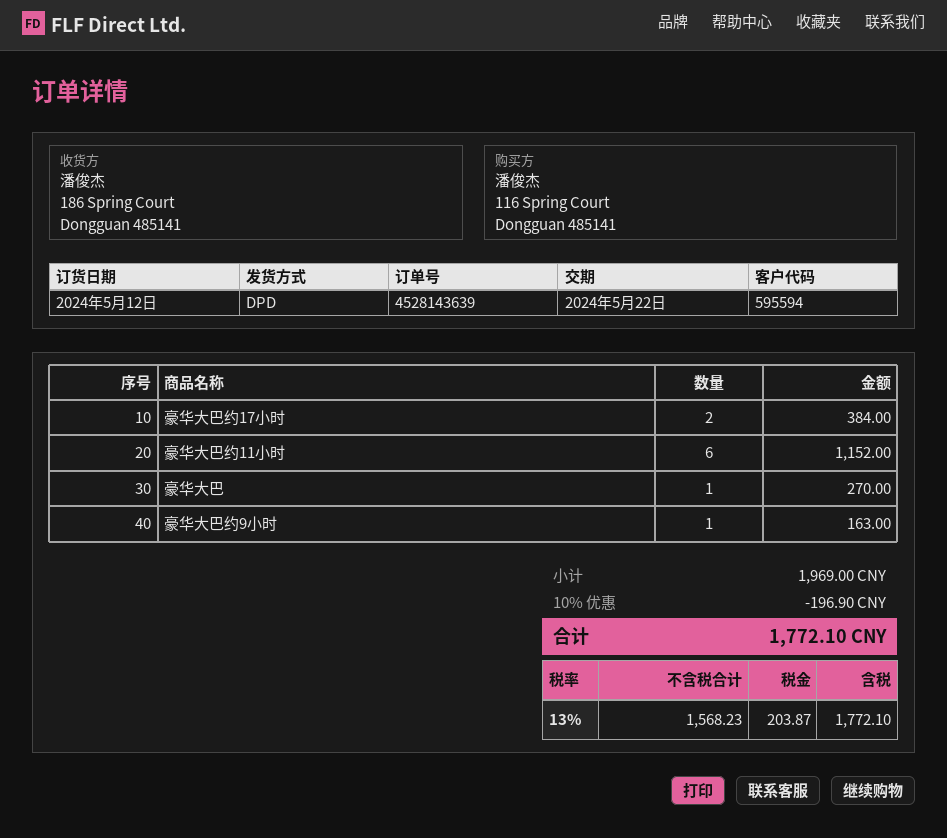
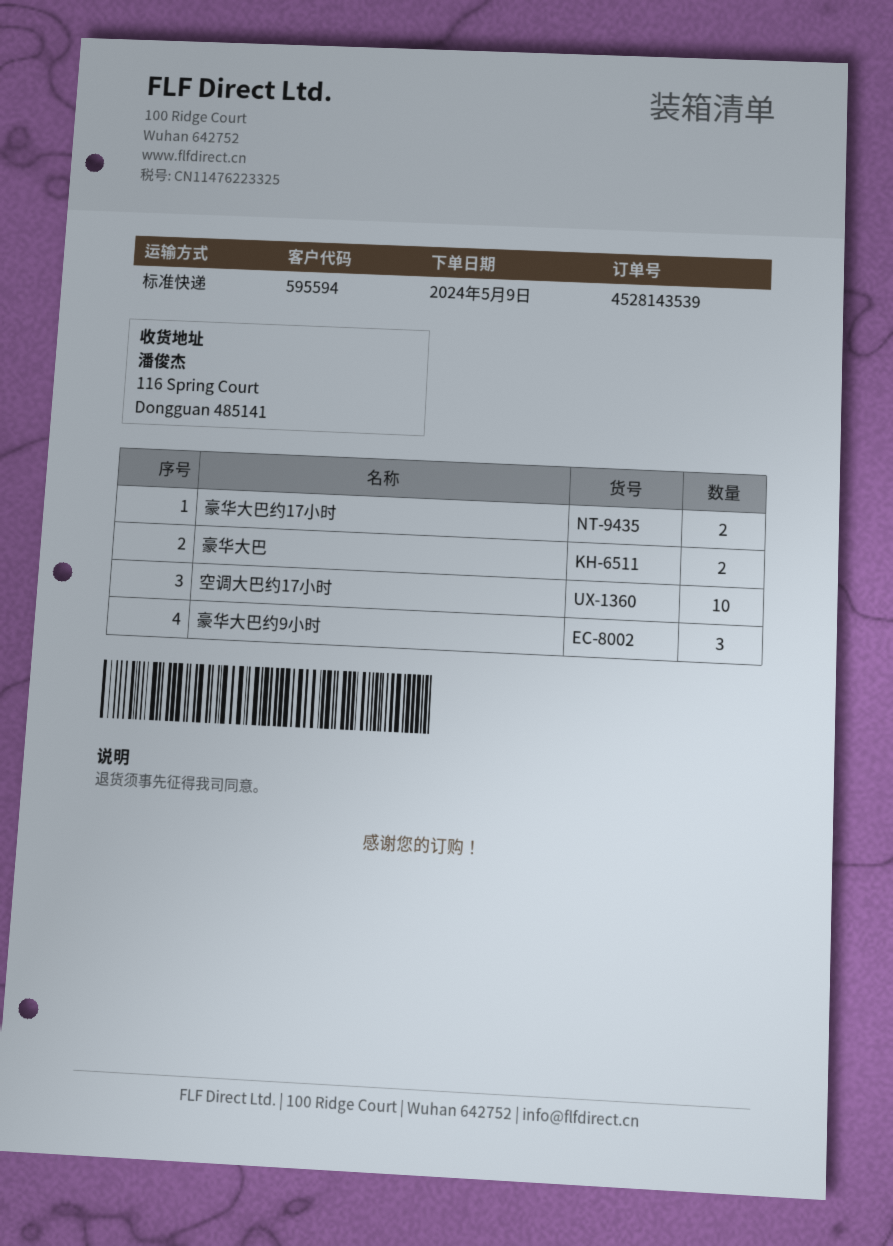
order number: 4528143639 -> 4528143539
order date: 2024-05-12 -> 2024-05-09
shipping method: DPD -> standard
ship to: 186 Spring Court, Dongguan 485141 -> 116 Spring Court, Dongguan 485141
豪华大巴约11小时: 6 -> none
豪华大巴: 1 -> 2
豪华大巴约9小时: 1 -> 3
空调大巴约17小时: none -> 10

